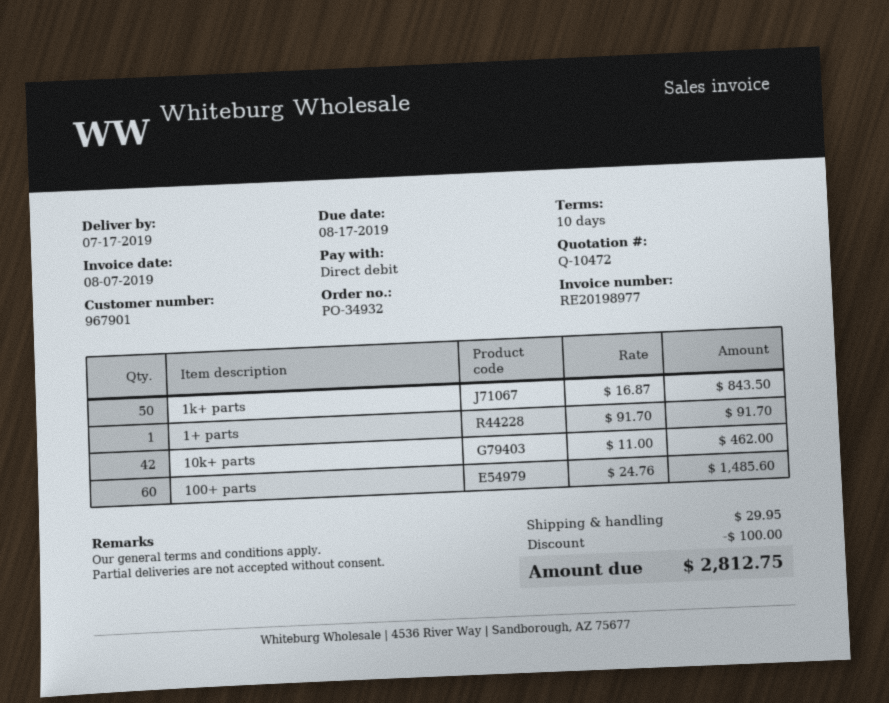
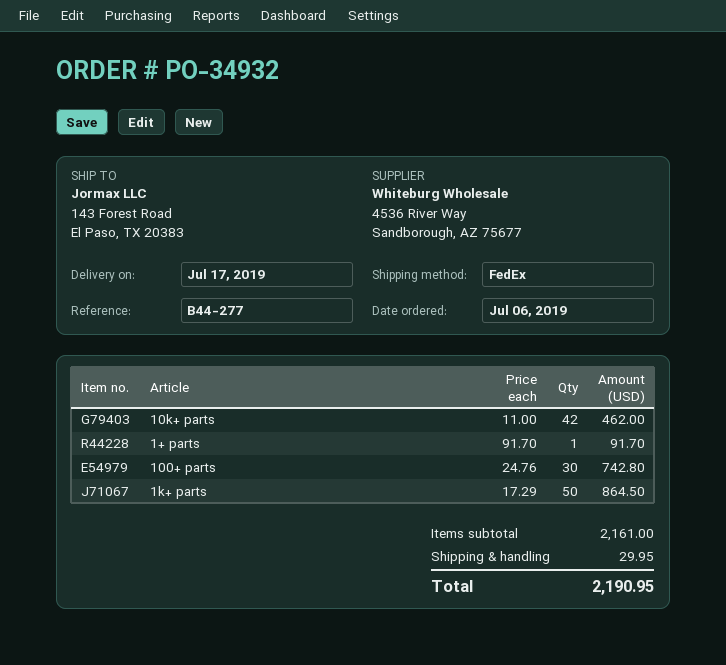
1k+ parts: 50 x 16.87 = 843.50 -> 50 x 17.29 = 864.50
100+ parts: 60 x 24.76 = 1485.60 -> 30 x 24.76 = 742.80
discount: 100.00 -> none
total: 2812.75 -> 2190.95

